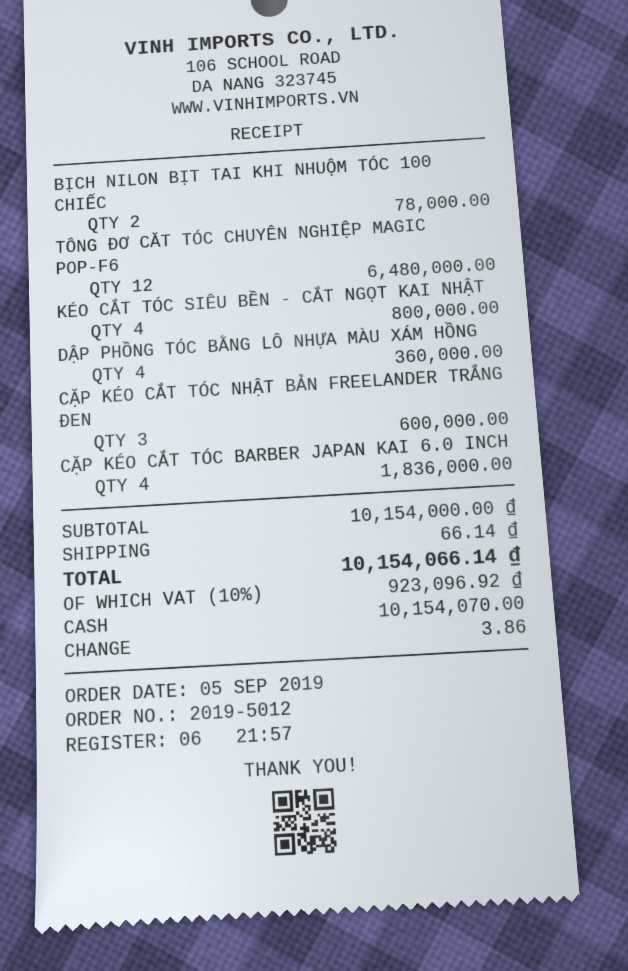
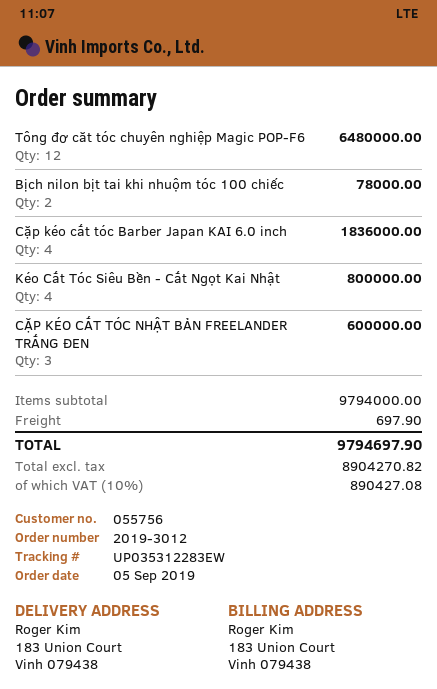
order number: 2019-5012 -> 2019-3012
DẬP PHỒNG TÓC BẰNG LÔ NHỰA MÀU XÁM HỒNG: 4 for 360000.00 -> none
subtotal: 10154000.00 -> 9794000.00
shipping: 66.14 -> 697.90
tax: 10% = 923096.92 -> 10% = 890427.08
total: 10154066.14 -> 9794697.90

